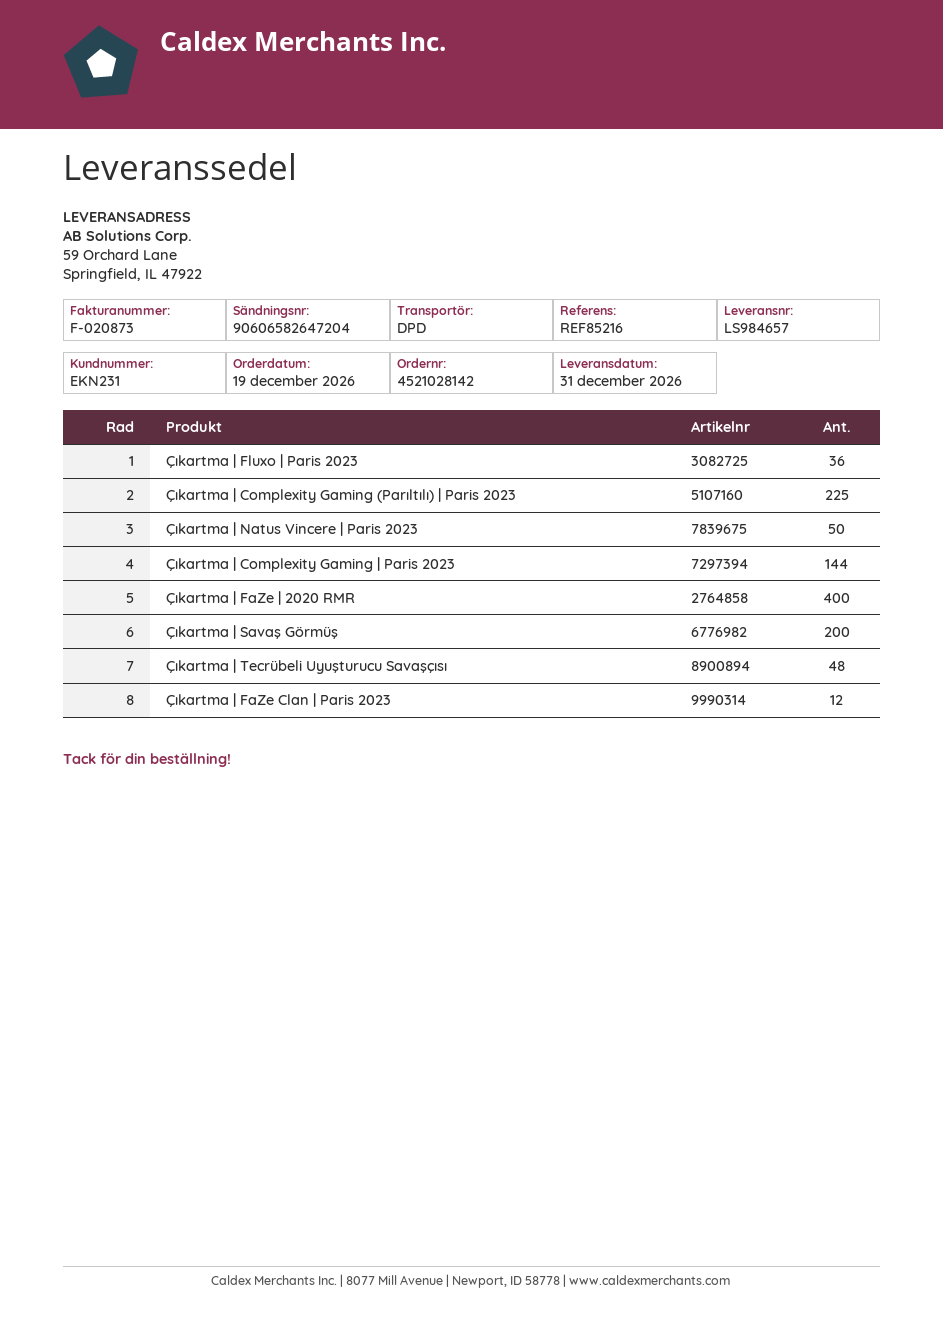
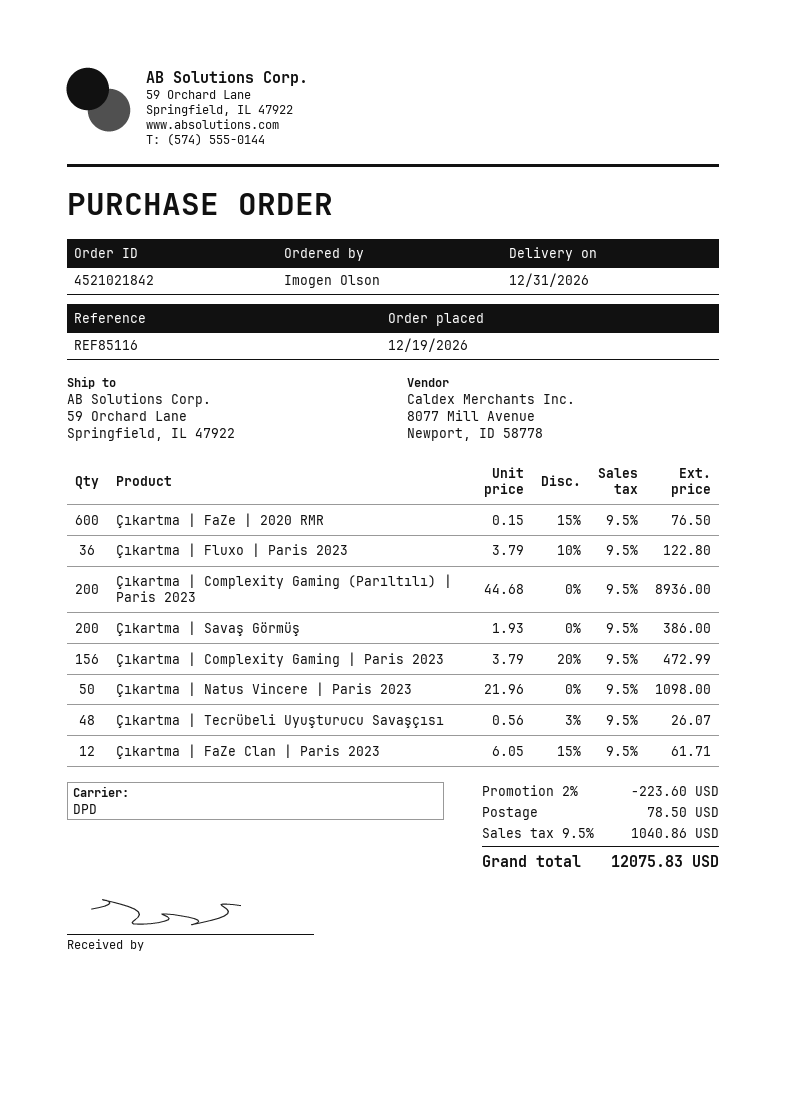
order number: 4521028142 -> 4521021842
reference: REF85216 -> REF85116
Çıkartma | Complexity Gaming (Parıltılı) | Paris 2023: 225 -> 200
Çıkartma | Complexity Gaming | Paris 2023: 144 -> 156
Çıkartma | FaZe | 2020 RMR: 400 -> 600

